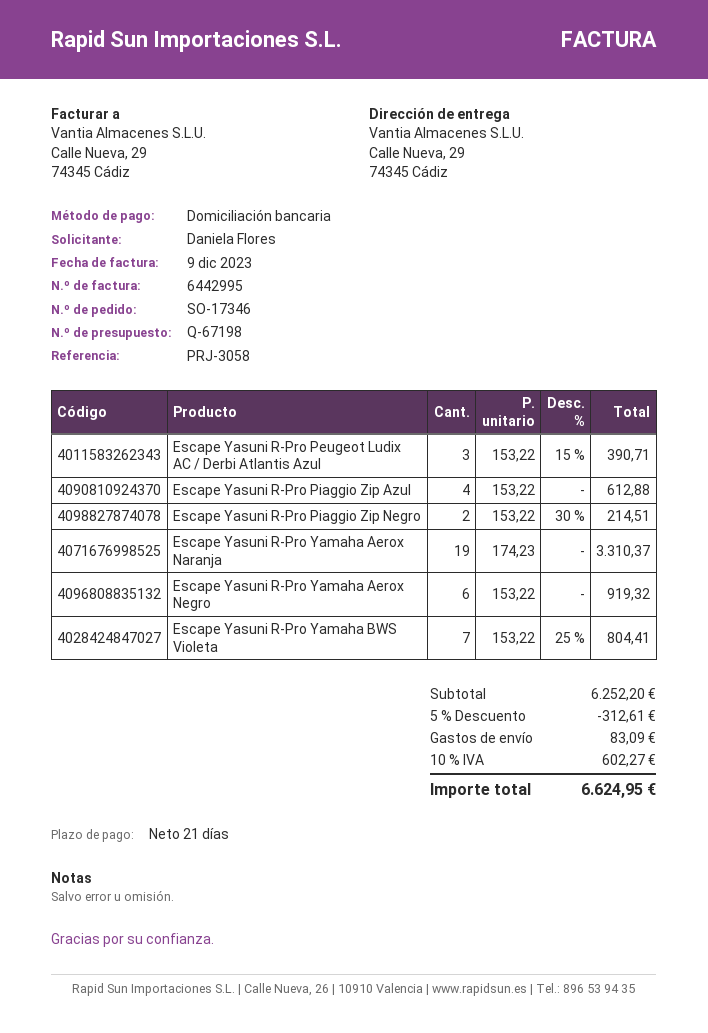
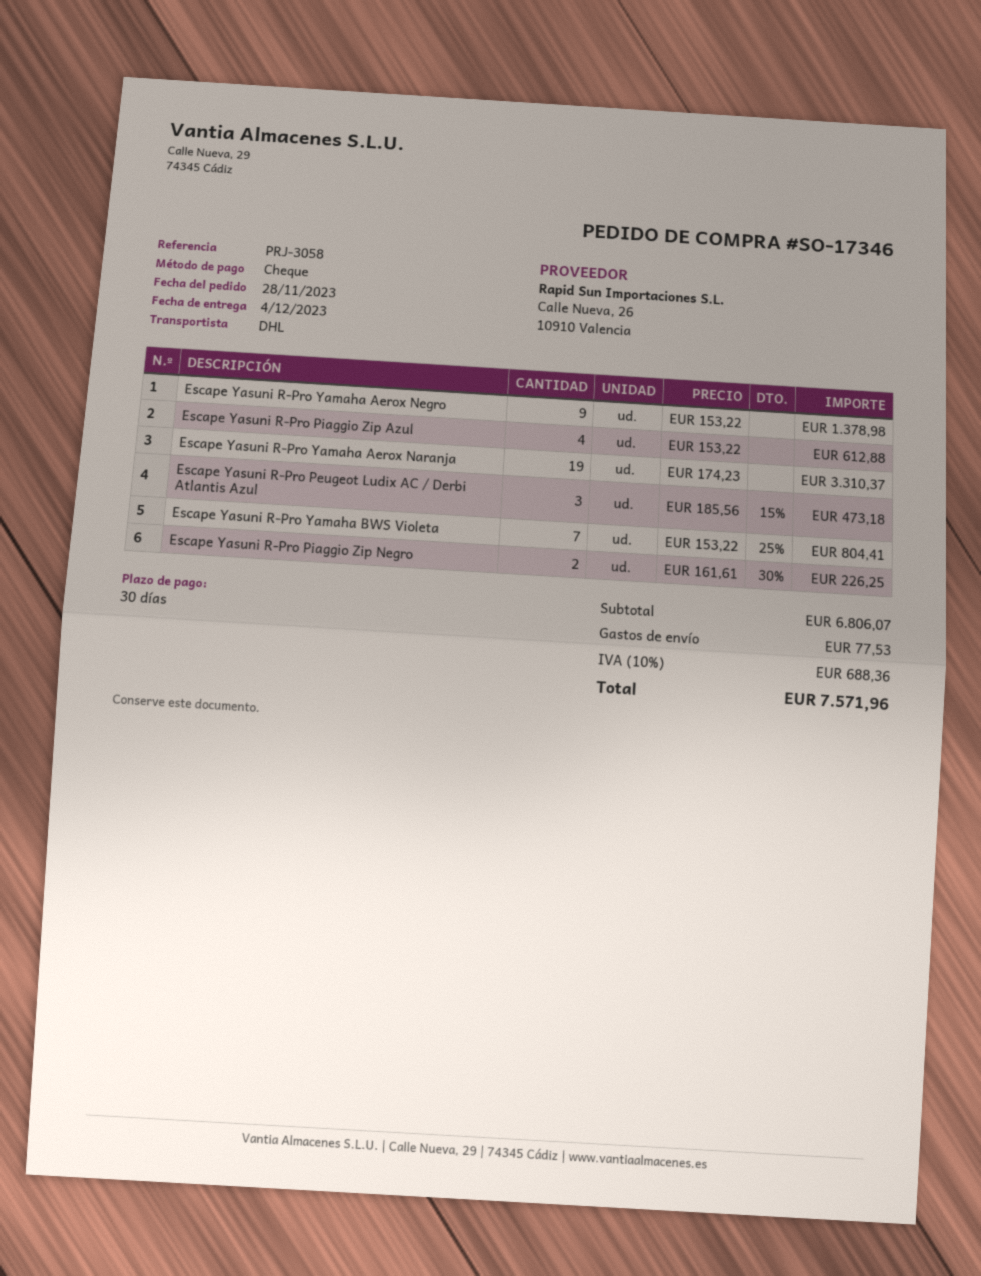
payment terms: 21 days -> 30 days
payment method: direct debit -> cheque
Escape Yasuni R-Pro Peugeot Ludix AC / Derbi Atlantis Azul: 3 x 153.22 - 15% = 390.71 -> 3 x 185.56 - 15% = 473.18
Escape Yasuni R-Pro Piaggio Zip Negro: 2 x 153.22 - 30% = 214.51 -> 2 x 161.61 - 30% = 226.25
Escape Yasuni R-Pro Yamaha Aerox Negro: 6 x 153.22 = 919.32 -> 9 x 153.22 = 1378.98
subtotal: 6252.20 -> 6806.07
discount: 5% = 312.61 -> none
shipping: 83.09 -> 77.53
tax: 10% = 602.27 -> 10% = 688.36
total: 6624.95 -> 7571.96

